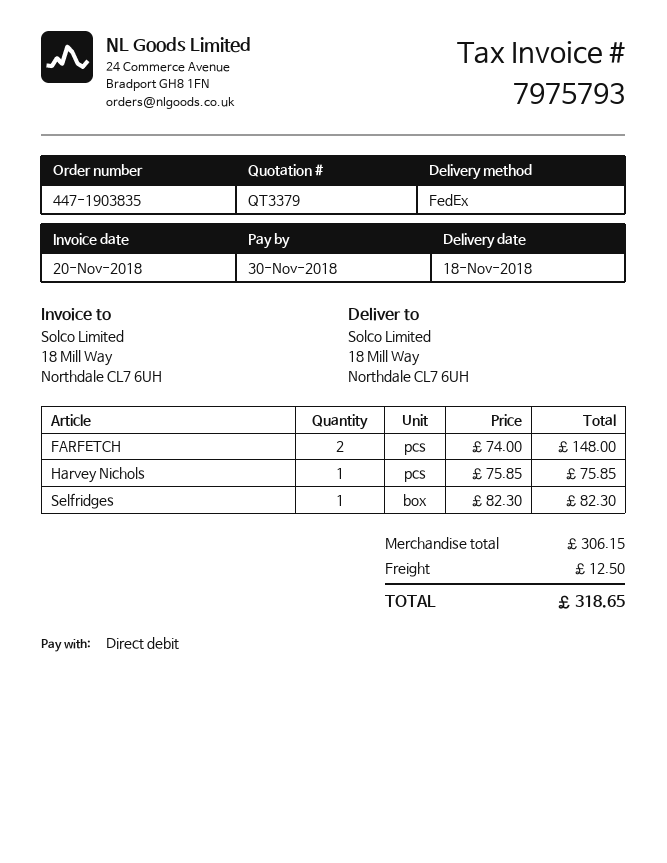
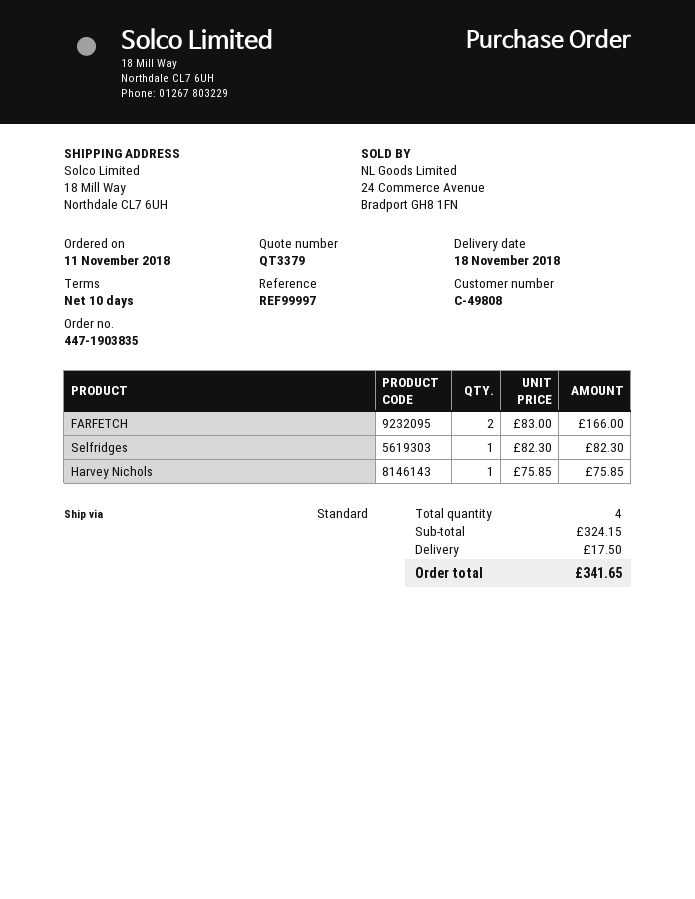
shipping method: FedEx -> standard
FARFETCH: 2 x 74.00 = 148.00 -> 2 x 83.00 = 166.00
subtotal: 306.15 -> 324.15
shipping: 12.50 -> 17.50
total: 318.65 -> 341.65

